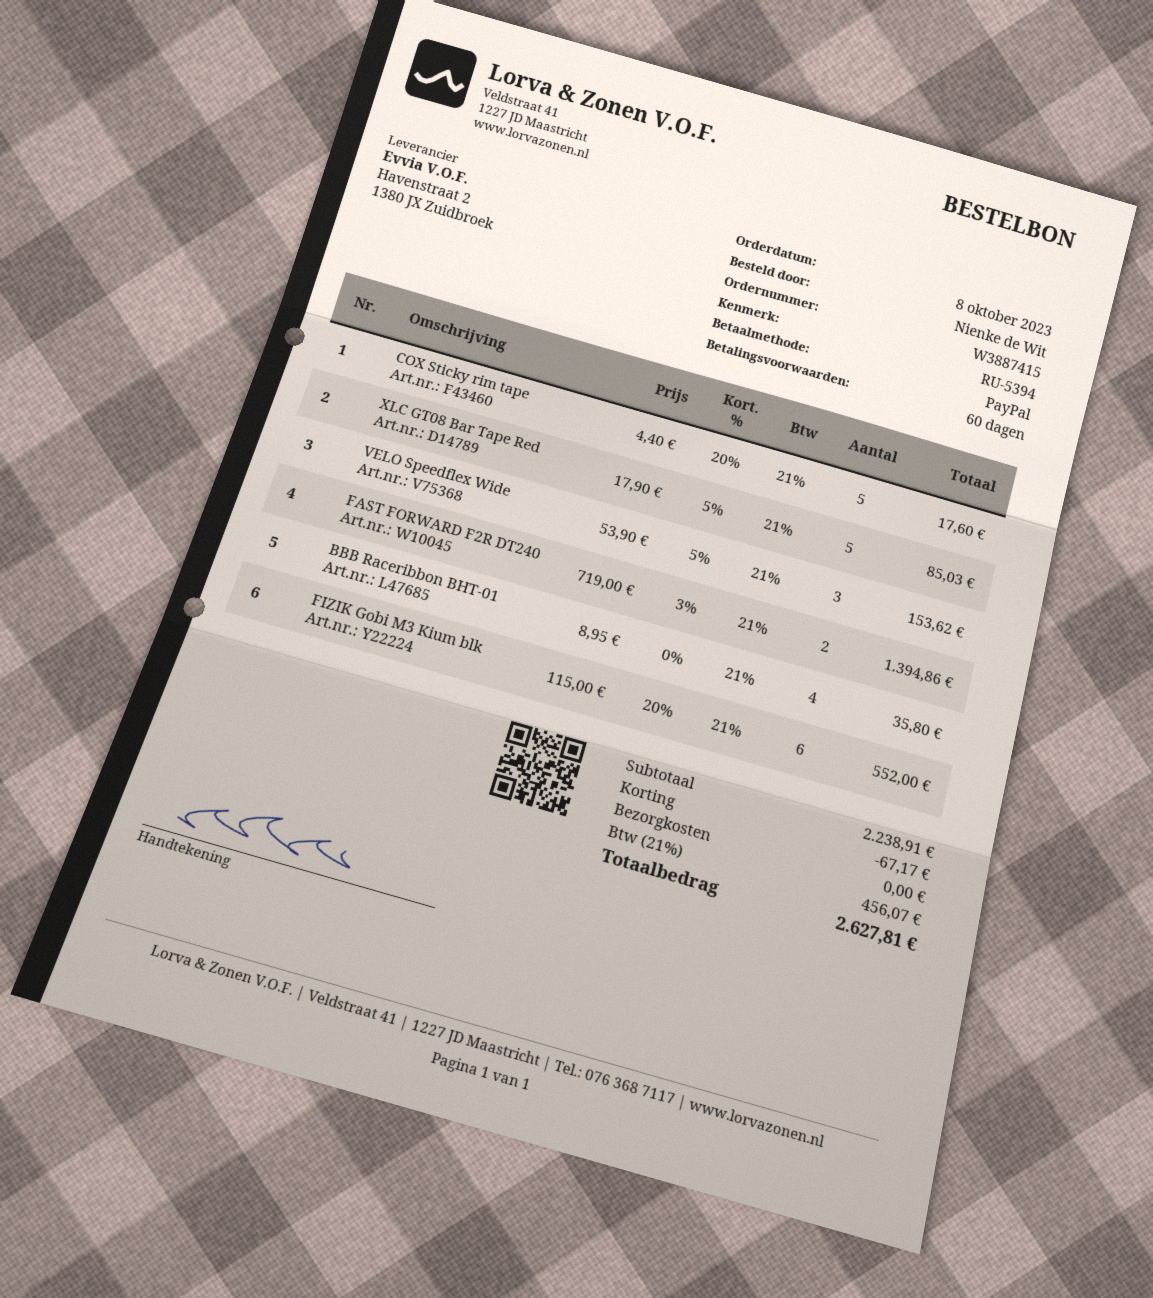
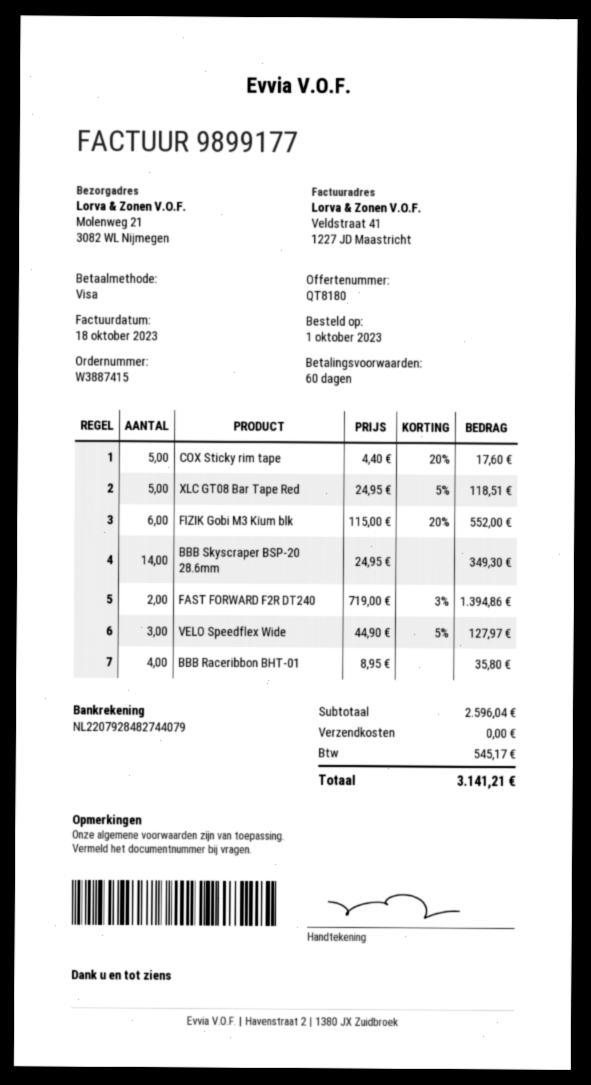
order date: 2023-10-08 -> 2023-10-01
payment method: PayPal -> Visa
XLC GT08 Bar Tape Red: 5 x 17.90 - 5% = 85.03 -> 5 x 24.95 - 5% = 118.51
VELO Speedflex Wide: 3 x 53.90 - 5% = 153.62 -> 3 x 44.90 - 5% = 127.97
BBB Skyscraper BSP-20 28.6mm: none -> 14 x 24.95 = 349.30
subtotal: 2238.91 -> 2596.04
discount: 67.17 -> none
tax: 456.07 -> 545.17
total: 2627.81 -> 3141.21

